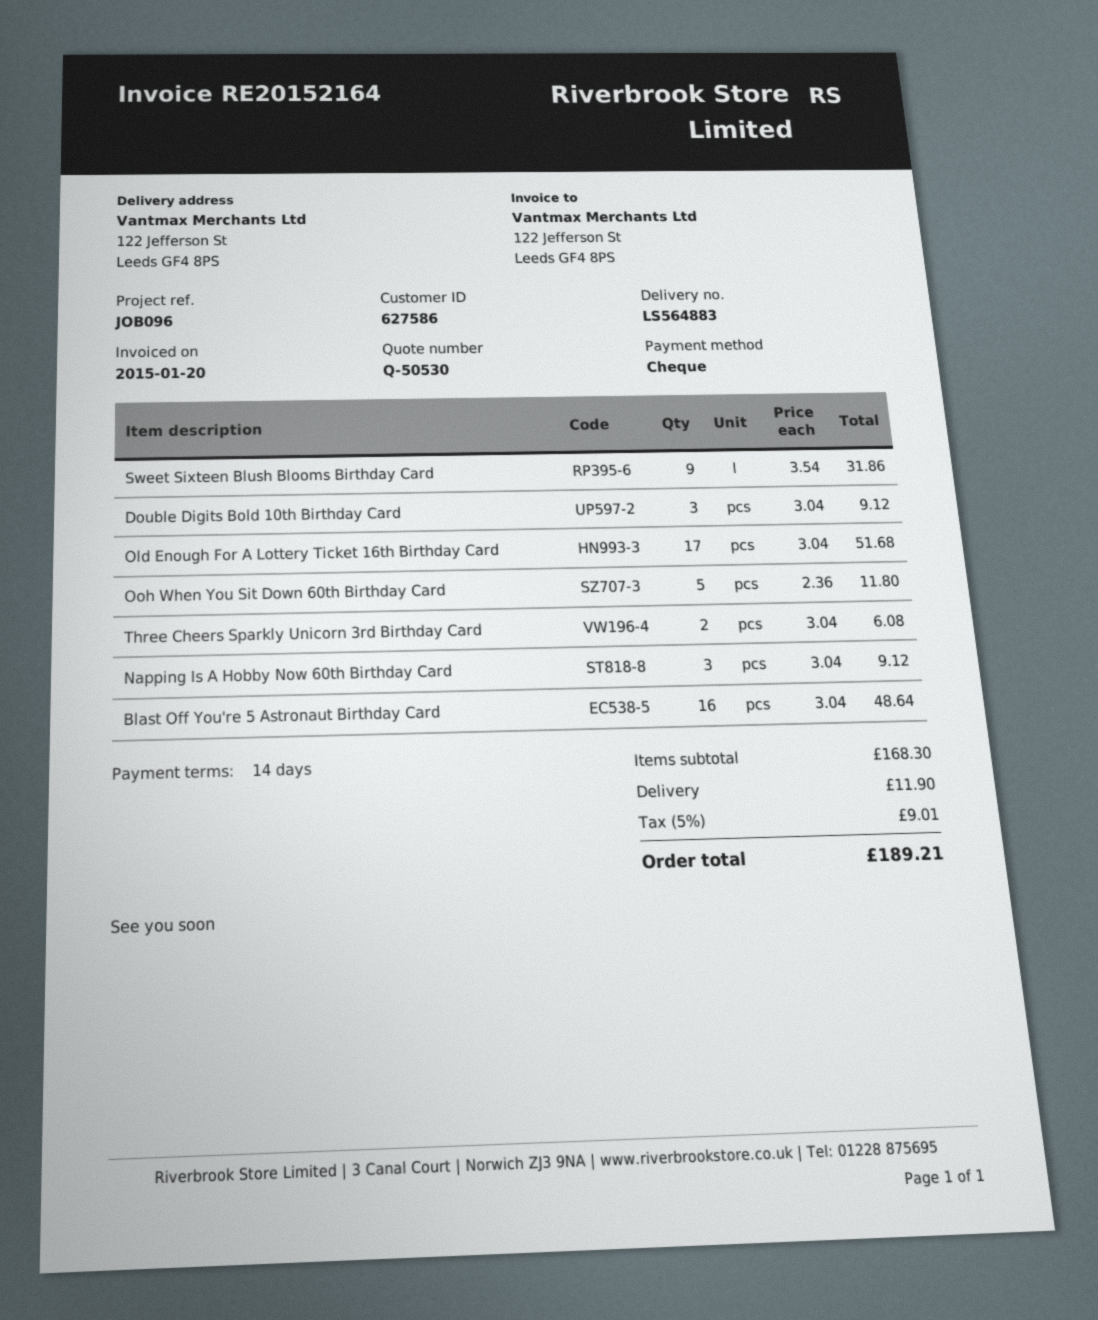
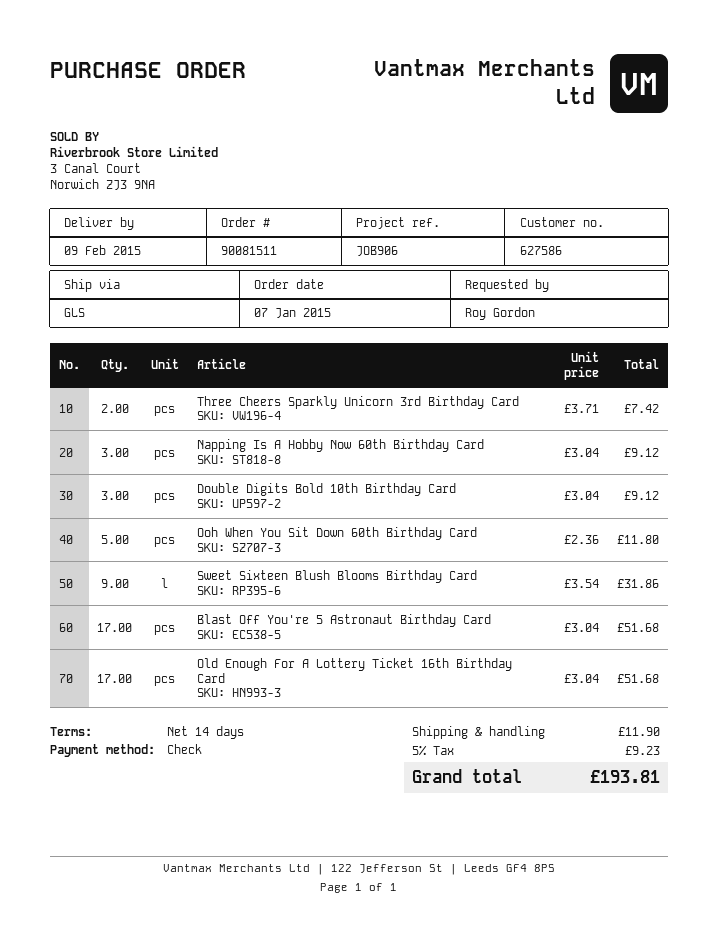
reference: JOB096 -> JOB906
Three Cheers Sparkly Unicorn 3rd Birthday Card: 2 x 3.04 = 6.08 -> 2 x 3.71 = 7.42
Blast Off You're 5 Astronaut Birthday Card: 16 x 3.04 = 48.64 -> 17 x 3.04 = 51.68
tax: 5% = 9.01 -> 5% = 9.23
total: 189.21 -> 193.81

